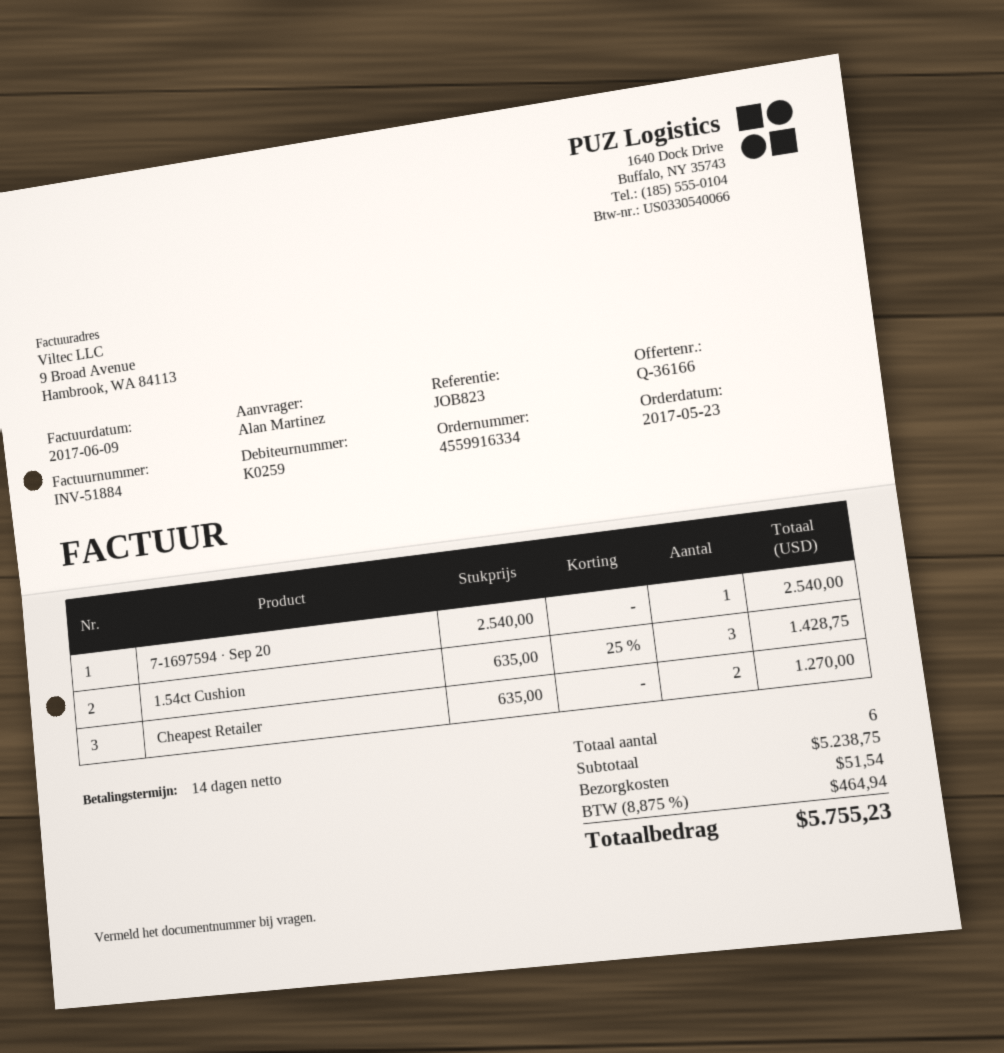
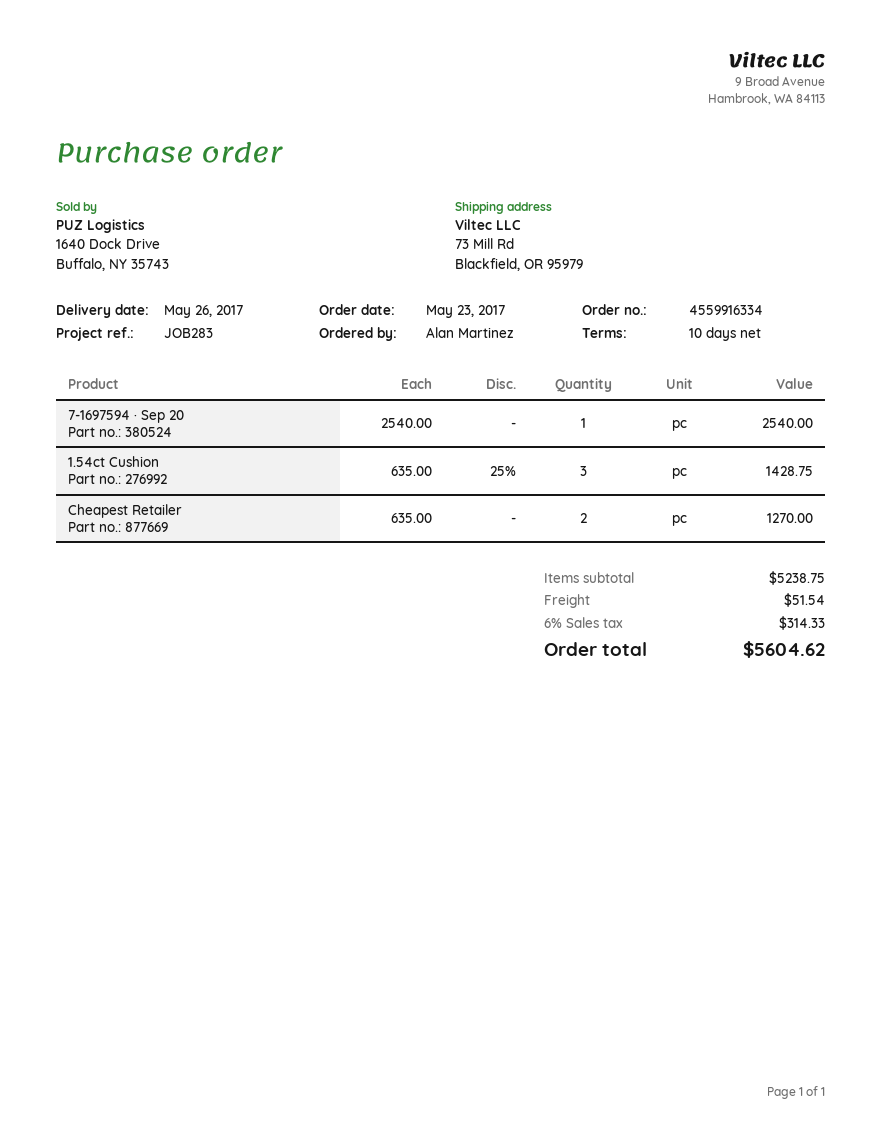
payment terms: 14 days -> 10 days
reference: JOB823 -> JOB283
tax: 8.875% = 464.94 -> 6% = 314.33
total: 5755.23 -> 5604.62

